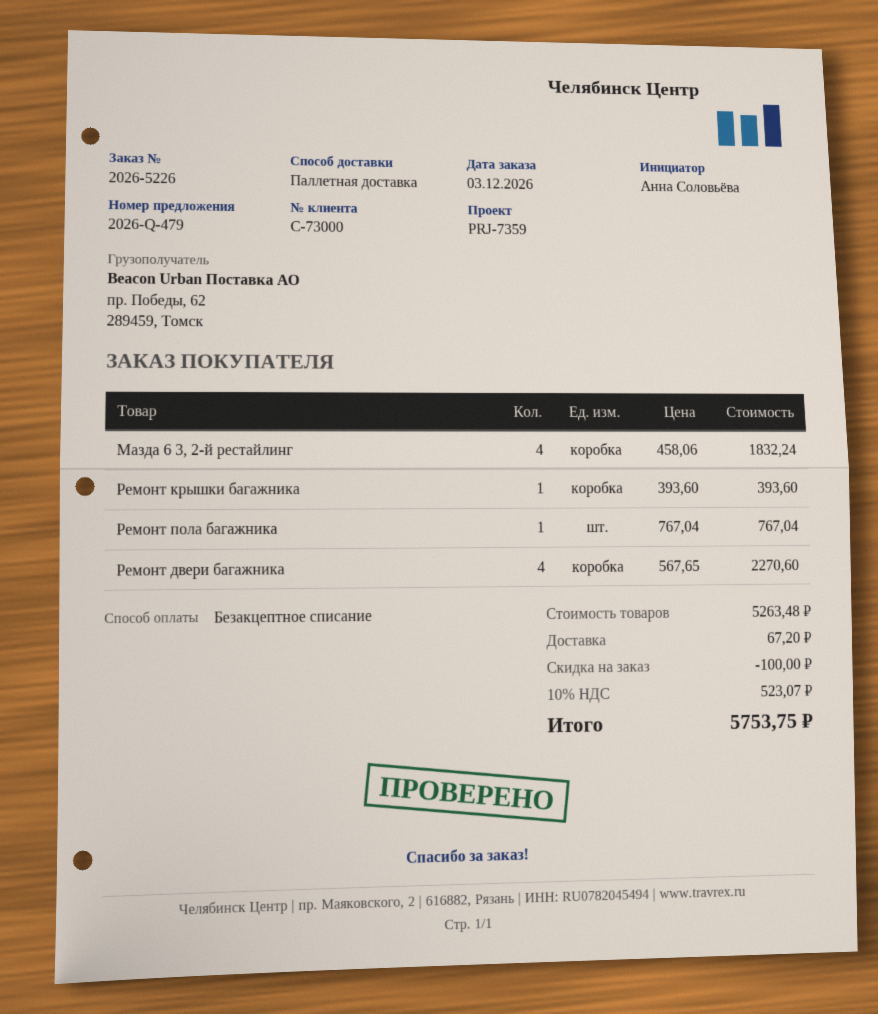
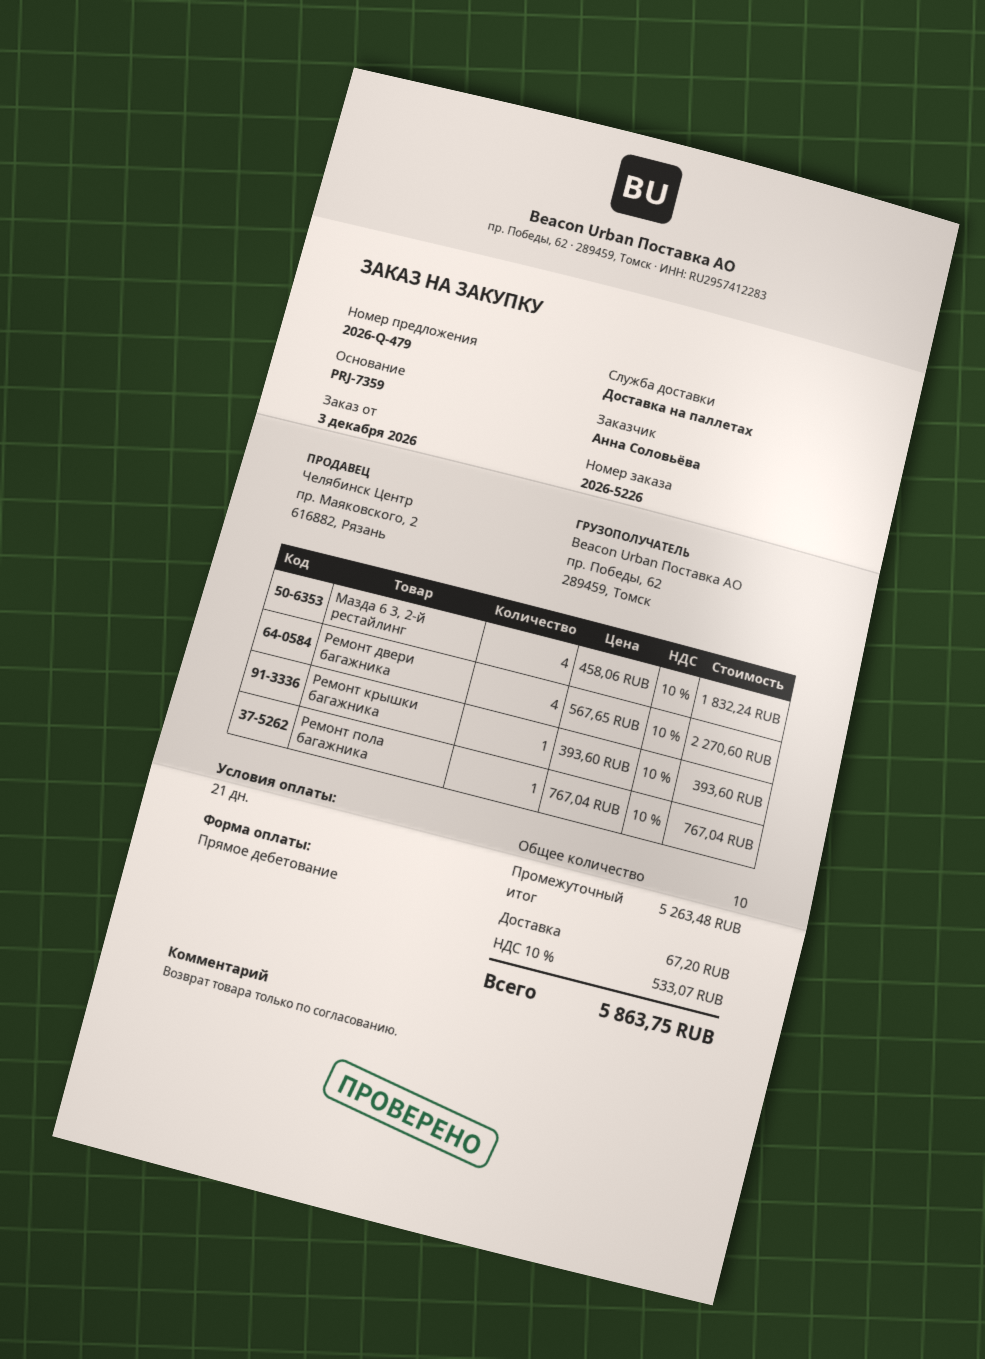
discount: 100.00 -> none
tax: 10% = 523.07 -> 10% = 533.07
total: 5753.75 -> 5863.75

